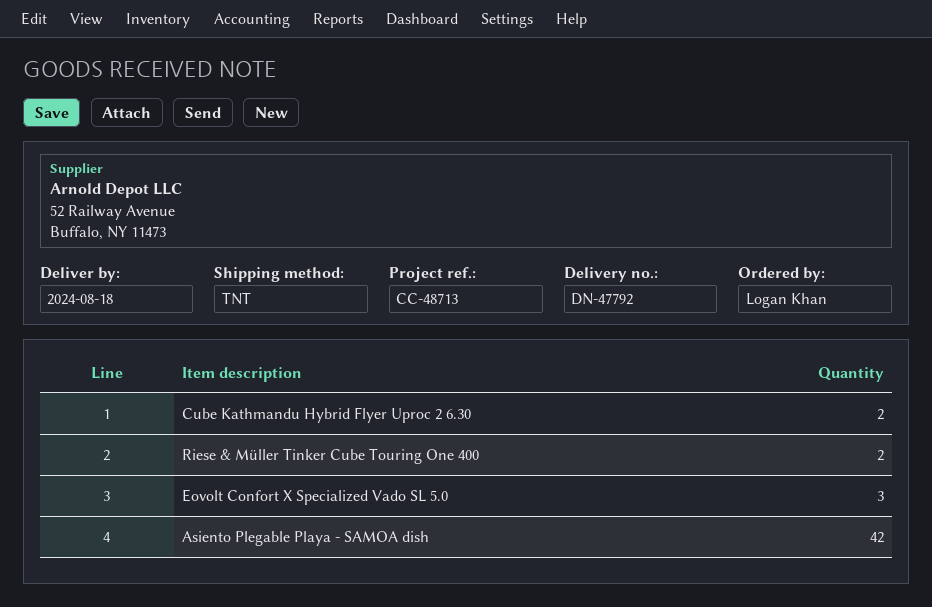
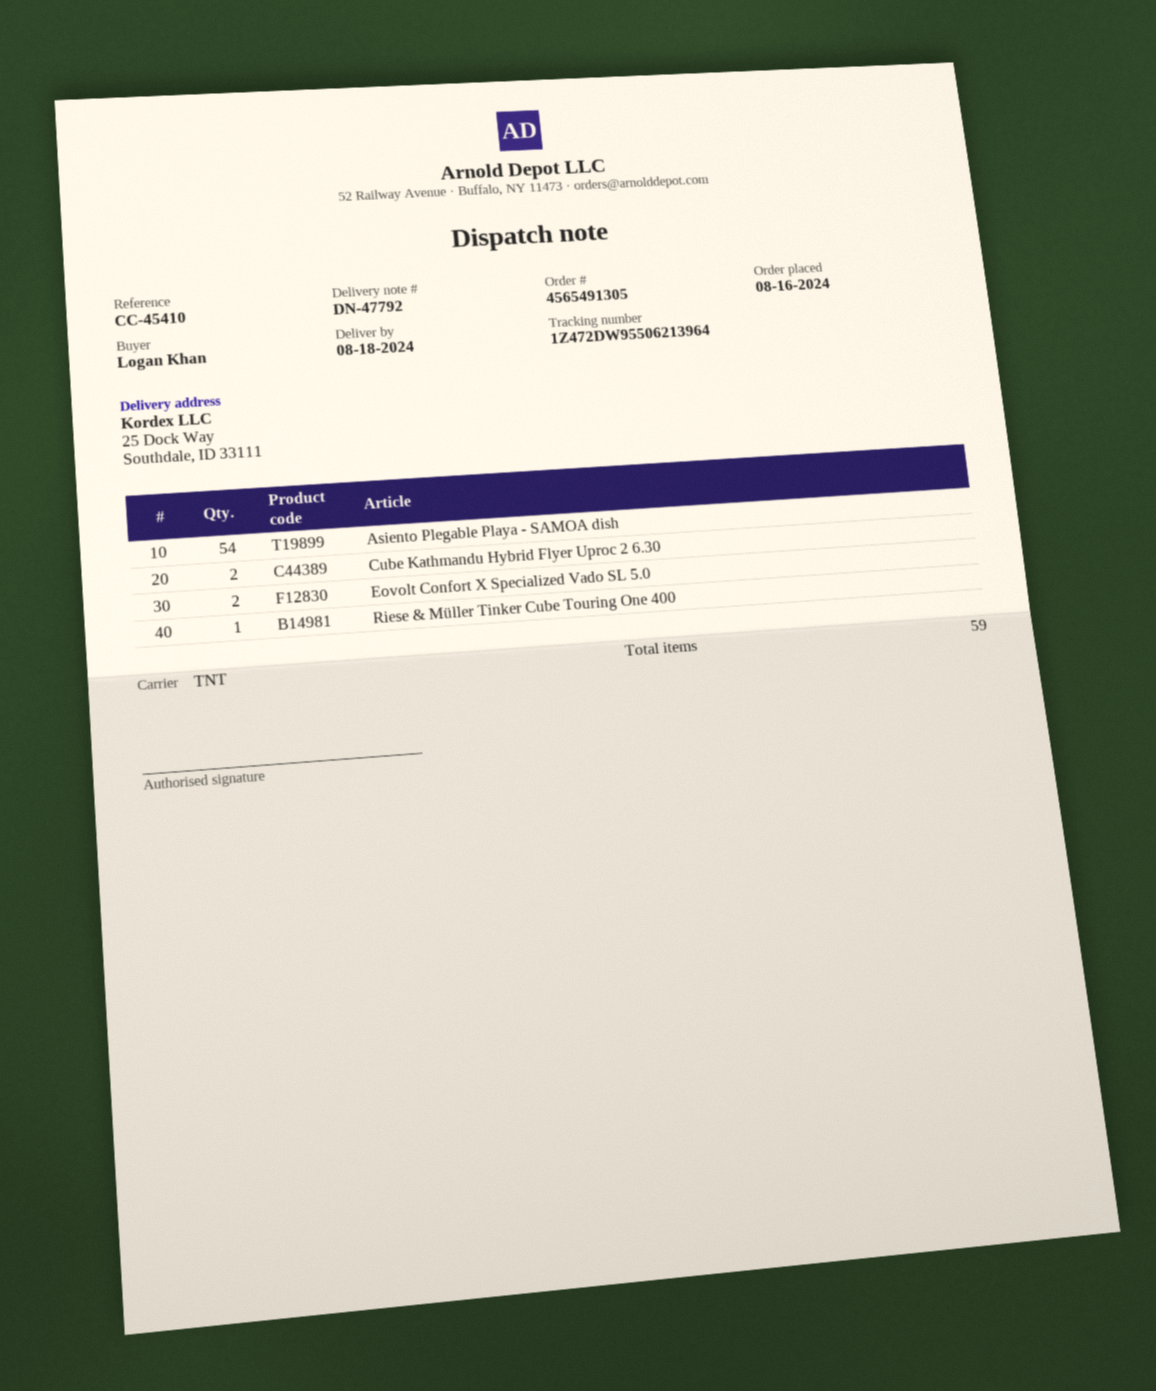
reference: CC-48713 -> CC-45410
Riese & Müller Tinker Cube Touring One 400: 2 -> 1
Eovolt Confort X Specialized Vado SL 5.0: 3 -> 2
Asiento Plegable Playa - SAMOA dish: 42 -> 54

